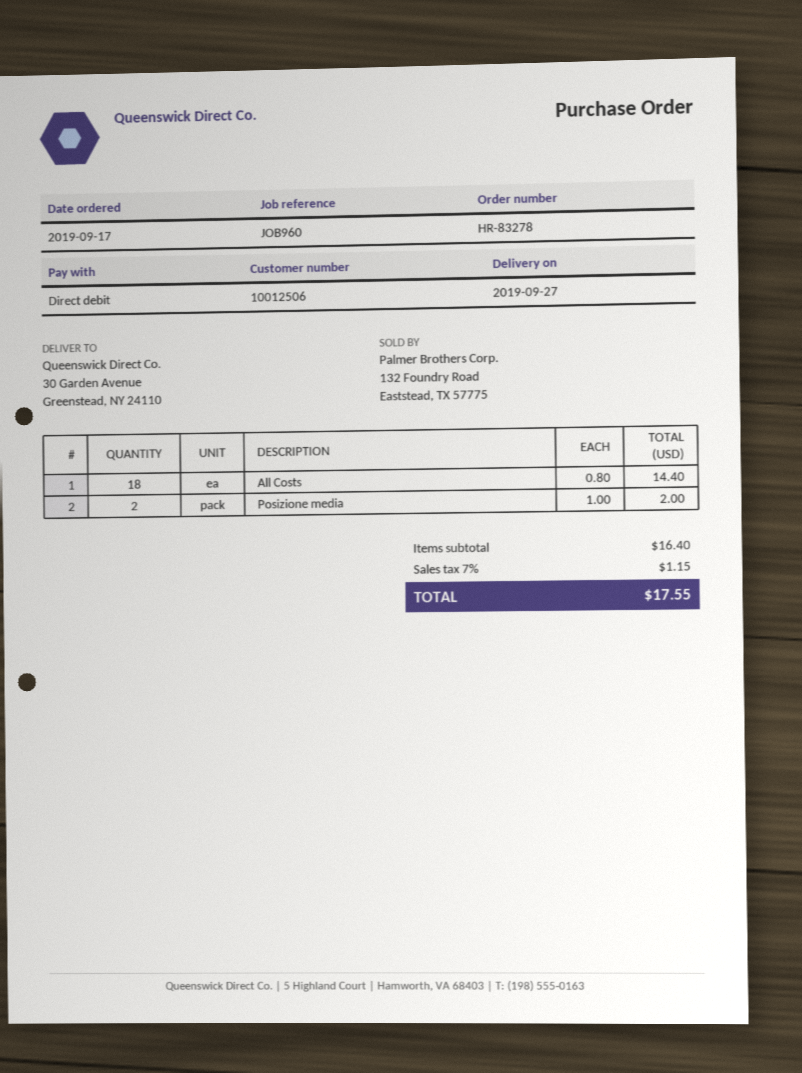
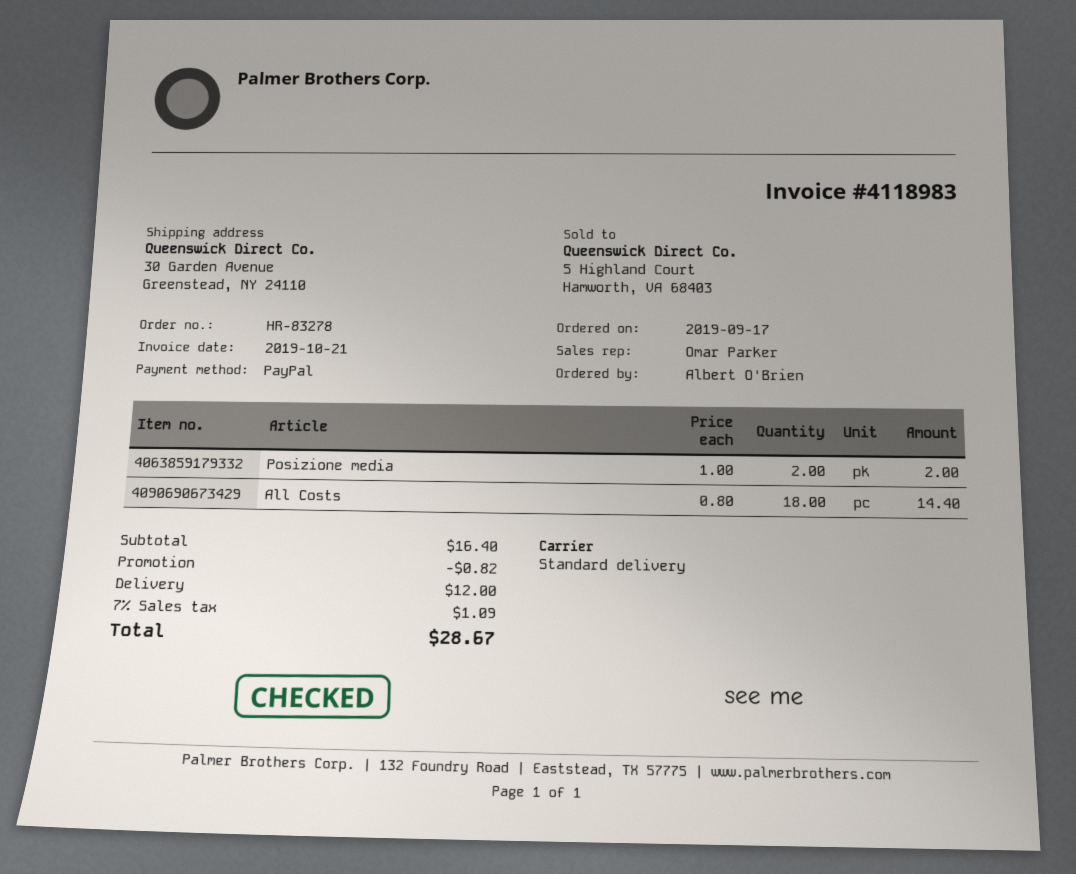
payment method: direct debit -> PayPal
discount: none -> 0.82
shipping: none -> 12.00
tax: 7% = 1.15 -> 7% = 1.09
total: 17.55 -> 28.67

